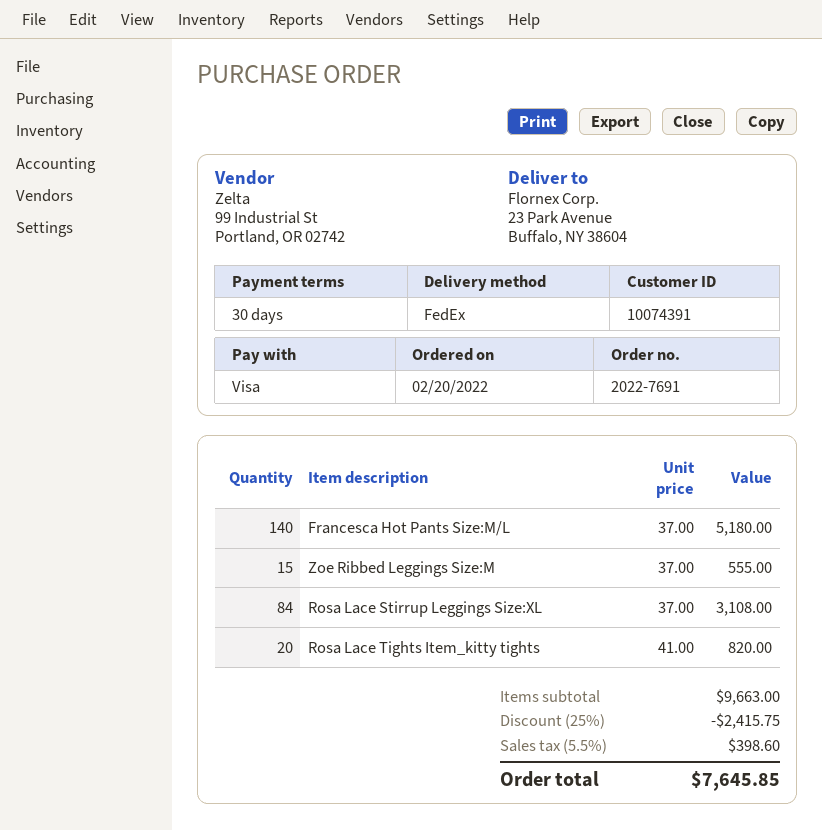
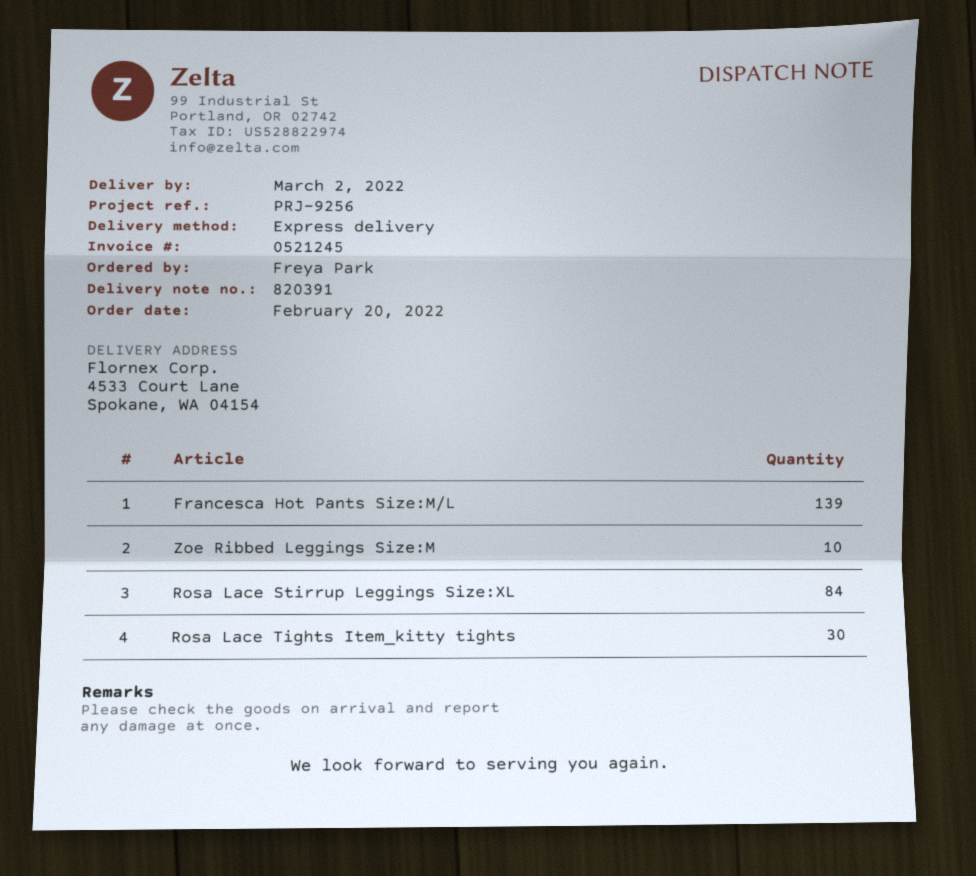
shipping method: FedEx -> express
ship to: 23 Park Avenue, Buffalo, NY 38604 -> 4533 Court Lane, Spokane, WA 04154
Francesca Hot Pants Size:M/L: 140 -> 139
Zoe Ribbed Leggings Size:M: 15 -> 10
Rosa Lace Tights Item_kitty tights: 20 -> 30

